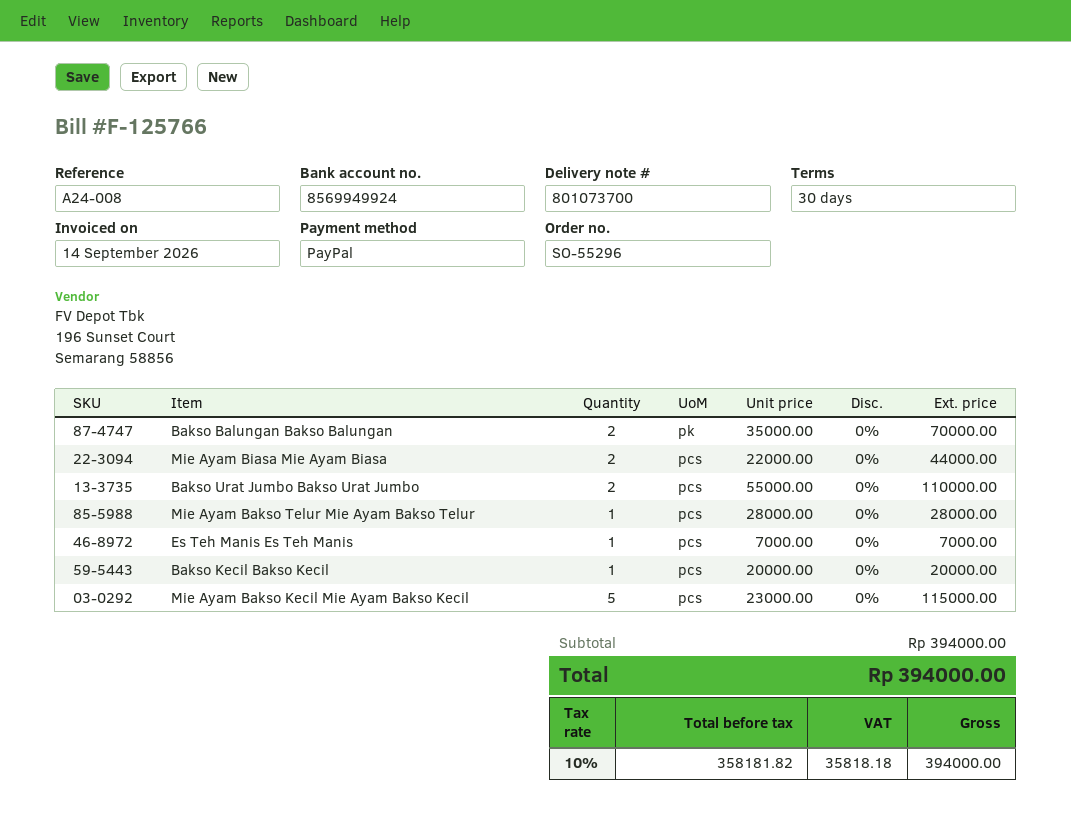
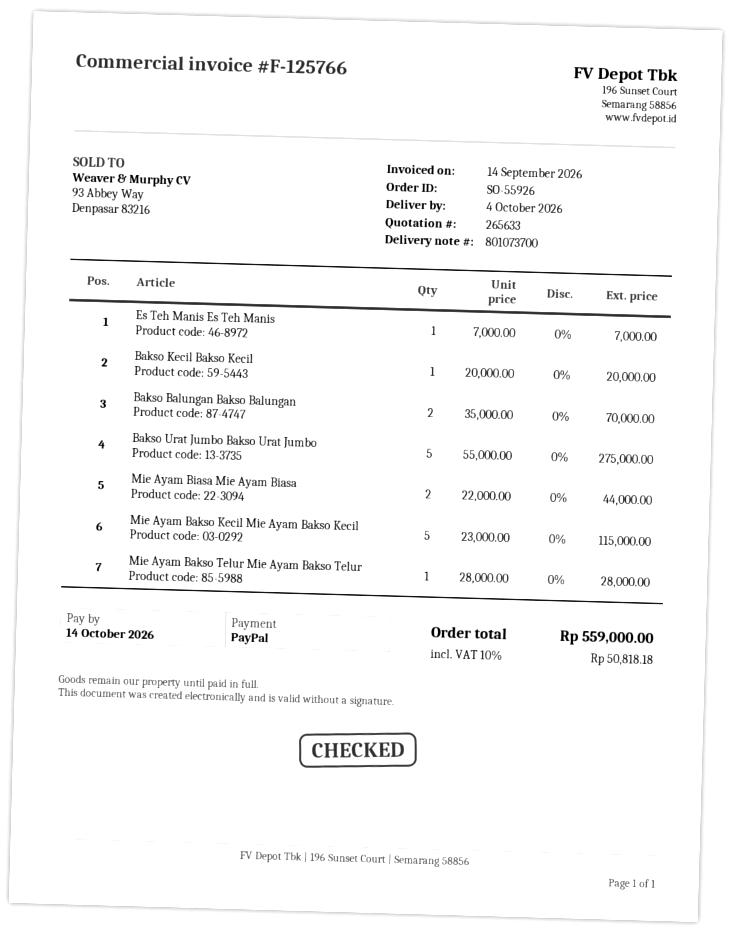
order number: SO-55296 -> SO-55926
Bakso Urat Jumbo Bakso Urat Jumbo: 2 x 55000.00 = 110000.00 -> 5 x 55000.00 = 275000.00
tax: 10% = 35818.18 -> 10% = 50818.18
total: 394000.00 -> 559000.00

